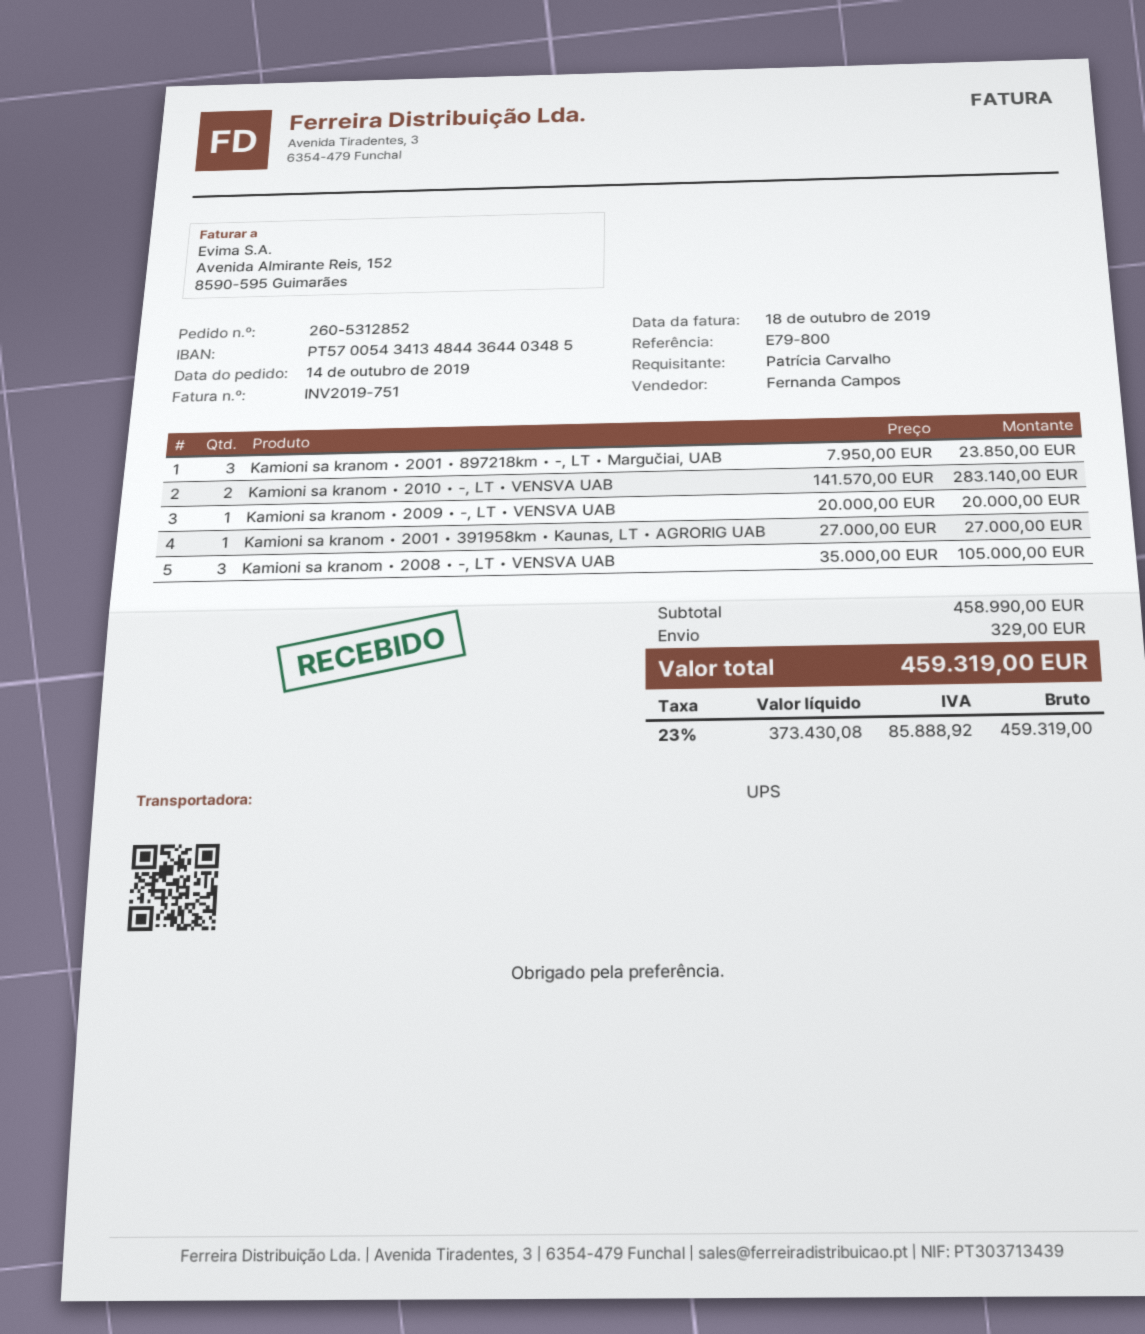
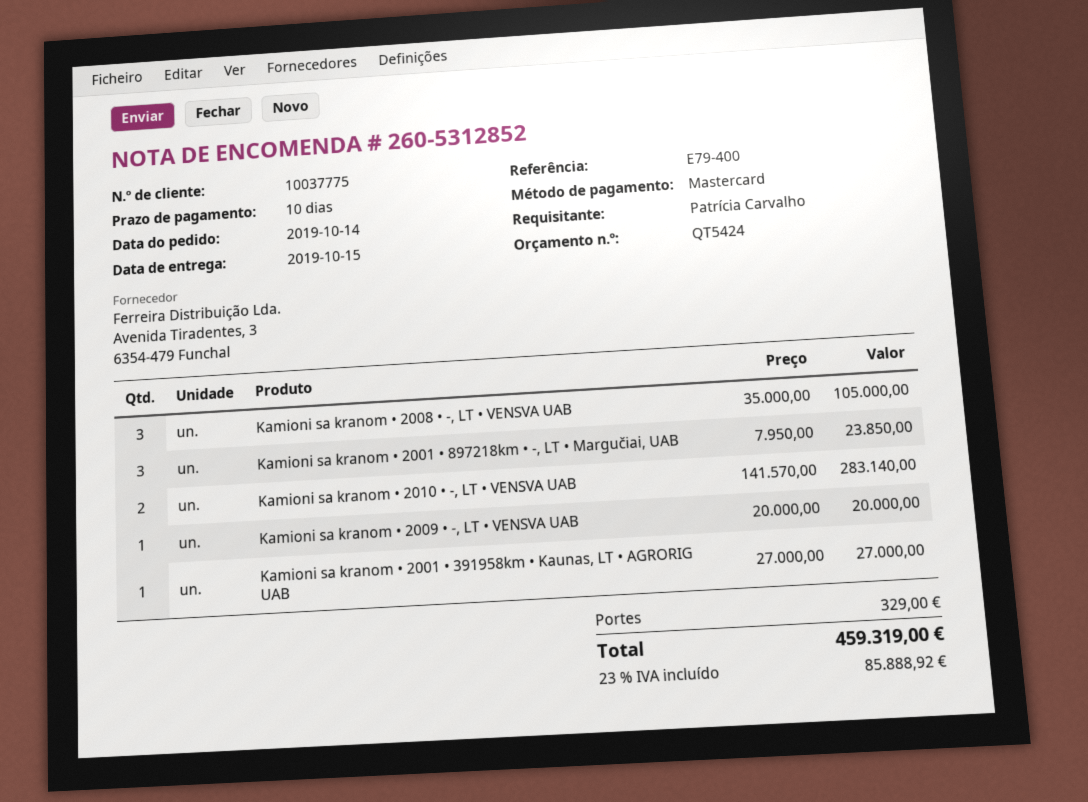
reference: E79-800 -> E79-400

